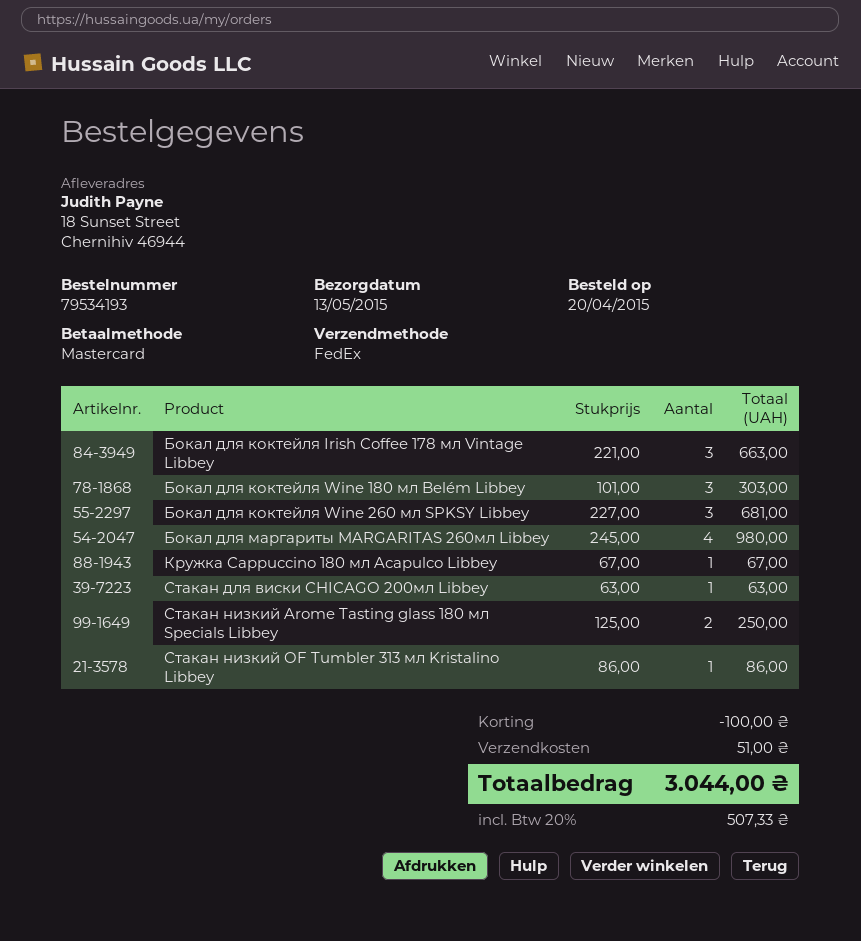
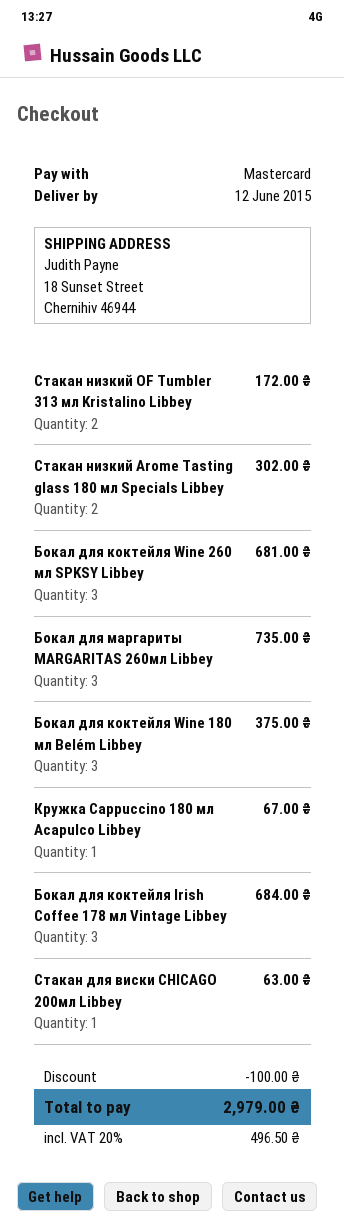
delivery date: 2015-05-13 -> 2015-06-12
Бокал для коктейля Irish Coffee 178 мл Vintage Libbey: 3 for 663.00 -> 3 for 684.00
Бокал для коктейля Wine 180 мл Belém Libbey: 3 for 303.00 -> 3 for 375.00
Бокал для маргариты MARGARITAS 260мл Libbey: 4 for 980.00 -> 3 for 735.00
Стакан низкий Arome Tasting glass 180 мл Specials Libbey: 2 for 250.00 -> 2 for 302.00
Стакан низкий OF Tumbler 313 мл Kristalino Libbey: 1 for 86.00 -> 2 for 172.00
shipping: 51.00 -> none
tax: 20% = 507.33 -> 20% = 496.50
total: 3044.00 -> 2979.00

